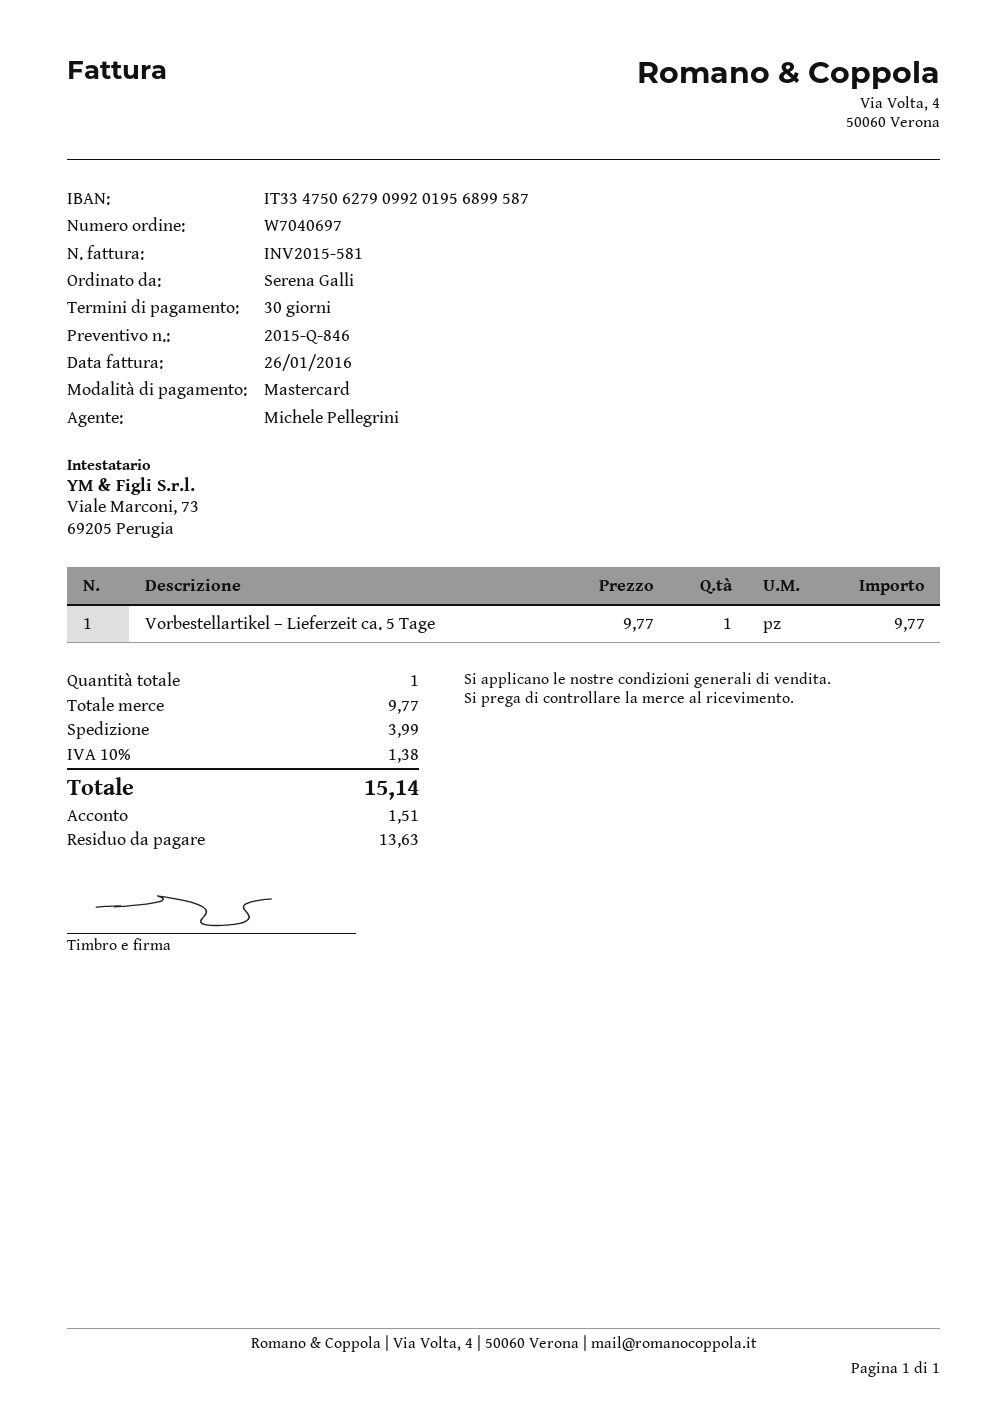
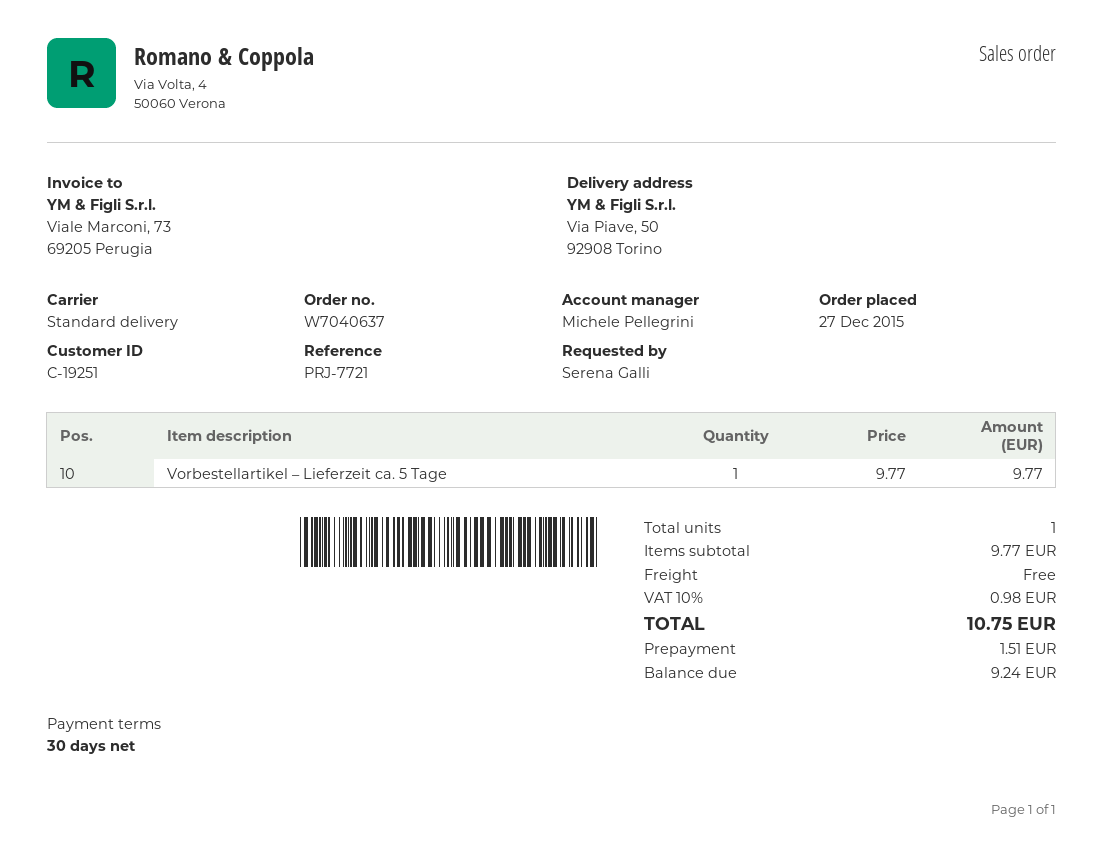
order number: W7040697 -> W7040637
shipping: 3.99 -> 0.00
tax: 10% = 1.38 -> 10% = 0.98
total: 15.14 -> 10.75
balance: 13.63 -> 9.24

